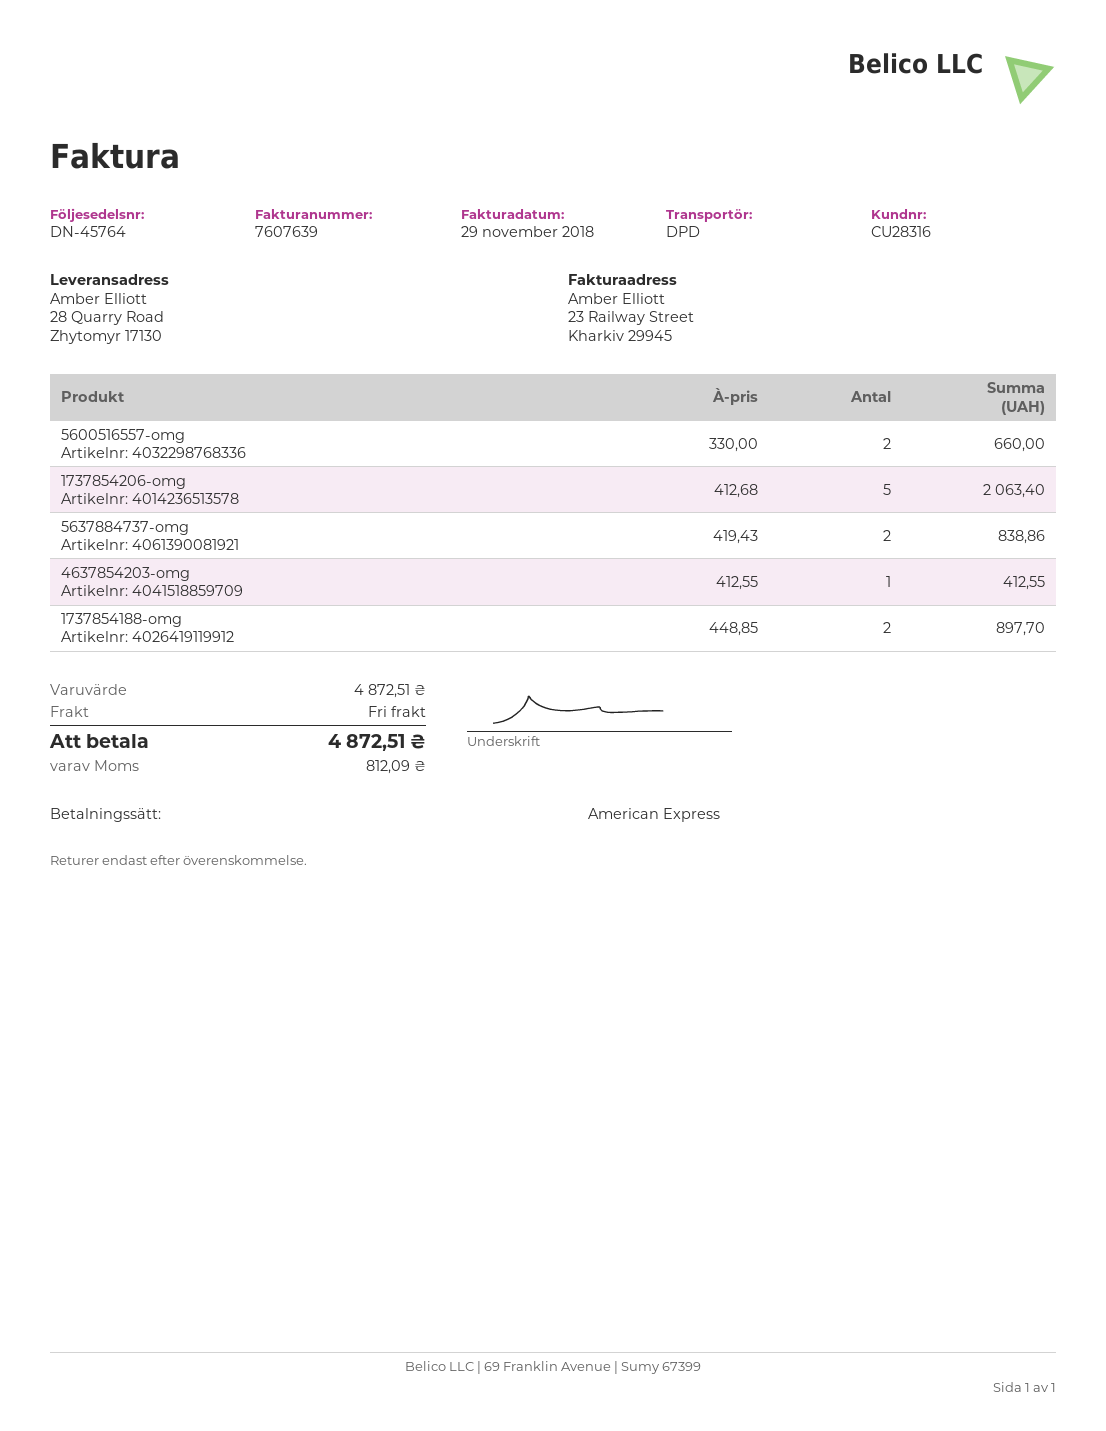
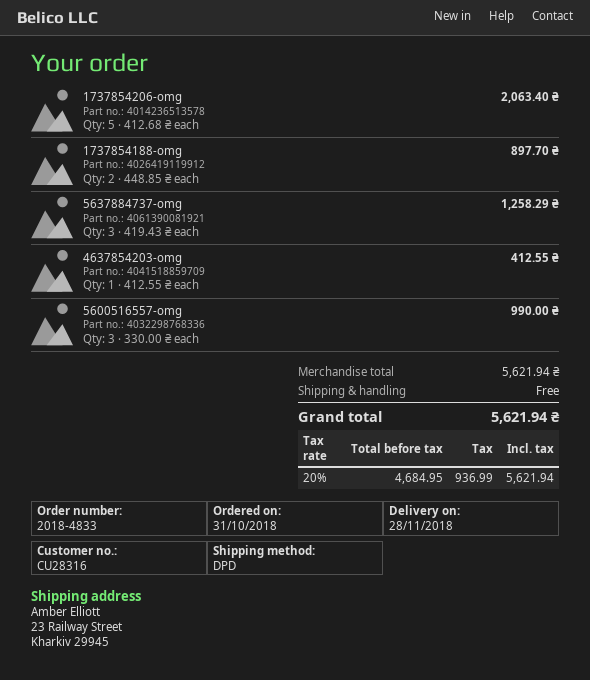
ship to: 28 Quarry Road, Zhytomyr 17130 -> 23 Railway Street, Kharkiv 29945
5600516557-omg: 2 x 330.00 = 660.00 -> 3 x 330.00 = 990.00
5637884737-omg: 2 x 419.43 = 838.86 -> 3 x 419.43 = 1258.29
subtotal: 4872.51 -> 5621.94
tax: 812.09 -> 936.99
total: 4872.51 -> 5621.94

